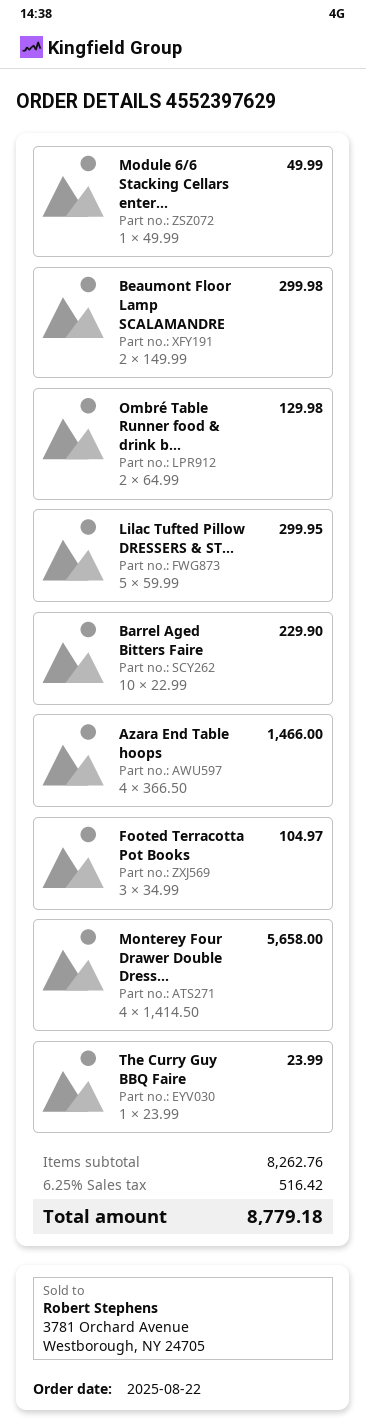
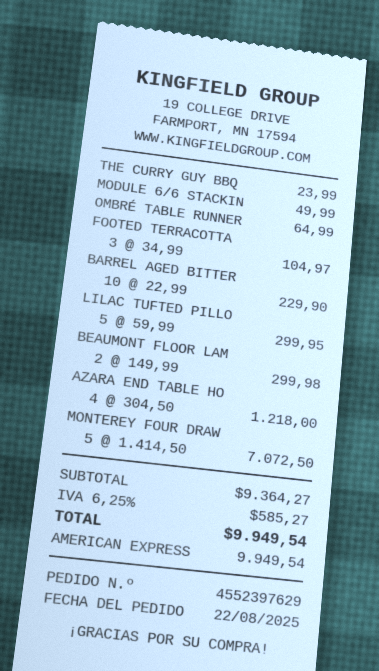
Ombré Table Runner food & drink b...: 2 x 64.99 = 129.98 -> 1 x 64.99 = 64.99
Azara End Table hoops: 4 x 366.50 = 1466.00 -> 4 x 304.50 = 1218.00
Monterey Four Drawer Double Dress...: 4 x 1414.50 = 5658.00 -> 5 x 1414.50 = 7072.50
subtotal: 8262.76 -> 9364.27
tax: 6.25% = 516.42 -> 6.25% = 585.27
total: 8779.18 -> 9949.54

